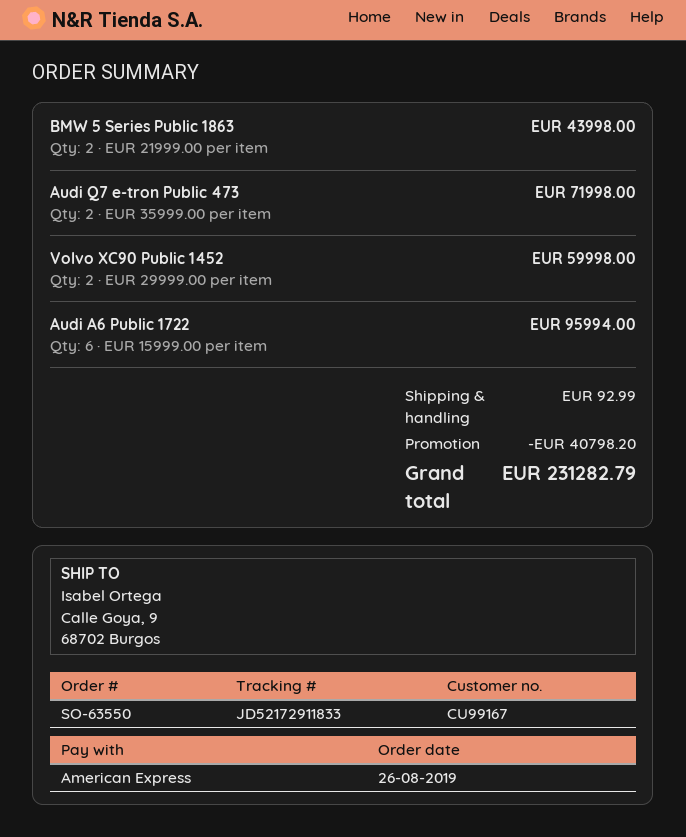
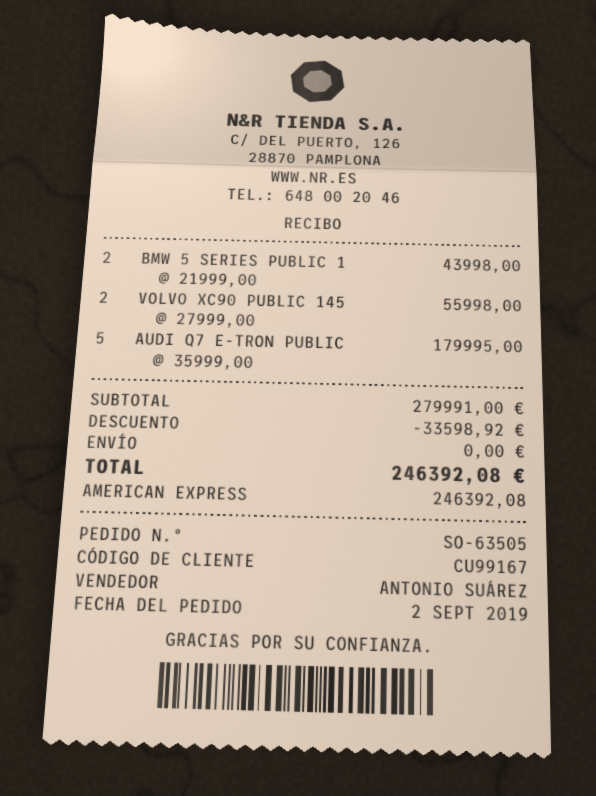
order number: SO-63550 -> SO-63505
order date: 2019-08-26 -> 2019-09-02
Audi Q7 e-tron Public 473: 2 x 35999.00 = 71998.00 -> 5 x 35999.00 = 179995.00
Volvo XC90 Public 1452: 2 x 29999.00 = 59998.00 -> 2 x 27999.00 = 55998.00
Audi A6 Public 1722: 6 x 15999.00 = 95994.00 -> none
discount: 40798.20 -> 33598.92
shipping: 92.99 -> 0.00
total: 231282.79 -> 246392.08

